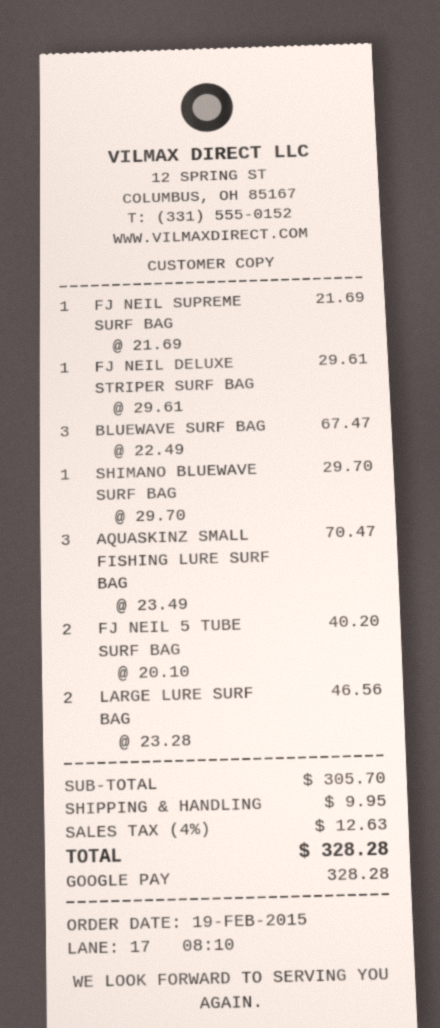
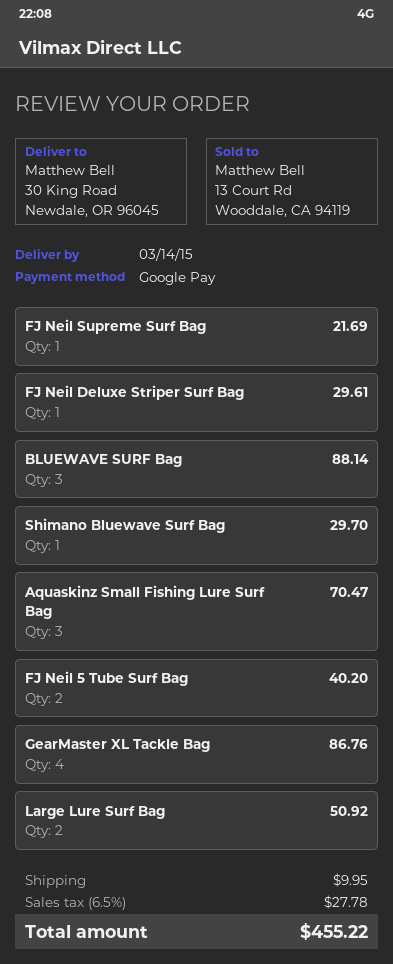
BLUEWAVE SURF BAG: 3 for 67.47 -> 3 for 88.14
LARGE LURE SURF BAG: 2 for 46.56 -> 2 for 50.92
GearMaster XL Tackle Bag: none -> 4 for 86.76
tax: 4% = 12.63 -> 6.5% = 27.78
total: 328.28 -> 455.22

